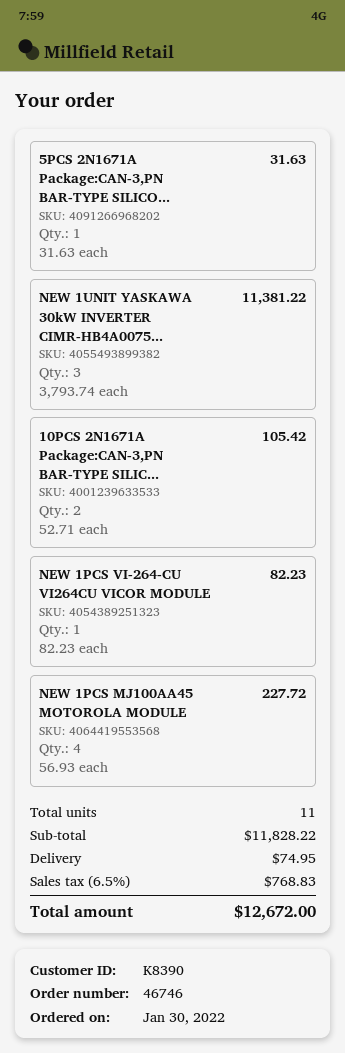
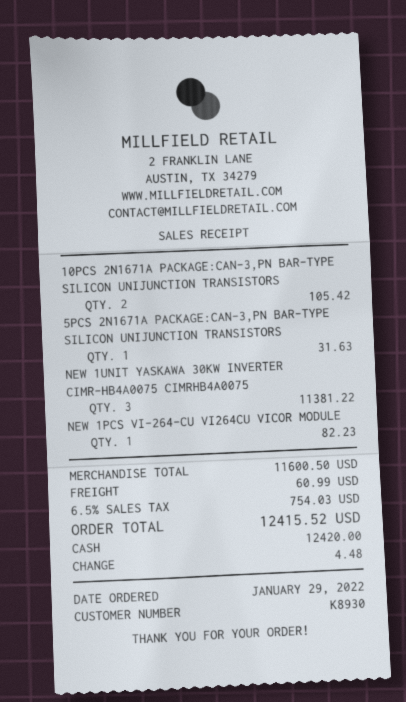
order date: 2022-01-30 -> 2022-01-29
customer number: K8390 -> K8930
NEW 1PCS MJ100AA45 MOTOROLA MODULE: 4 for 227.72 -> none
subtotal: 11828.22 -> 11600.50
shipping: 74.95 -> 60.99
tax: 6.5% = 768.83 -> 6.5% = 754.03
total: 12672.00 -> 12415.52

